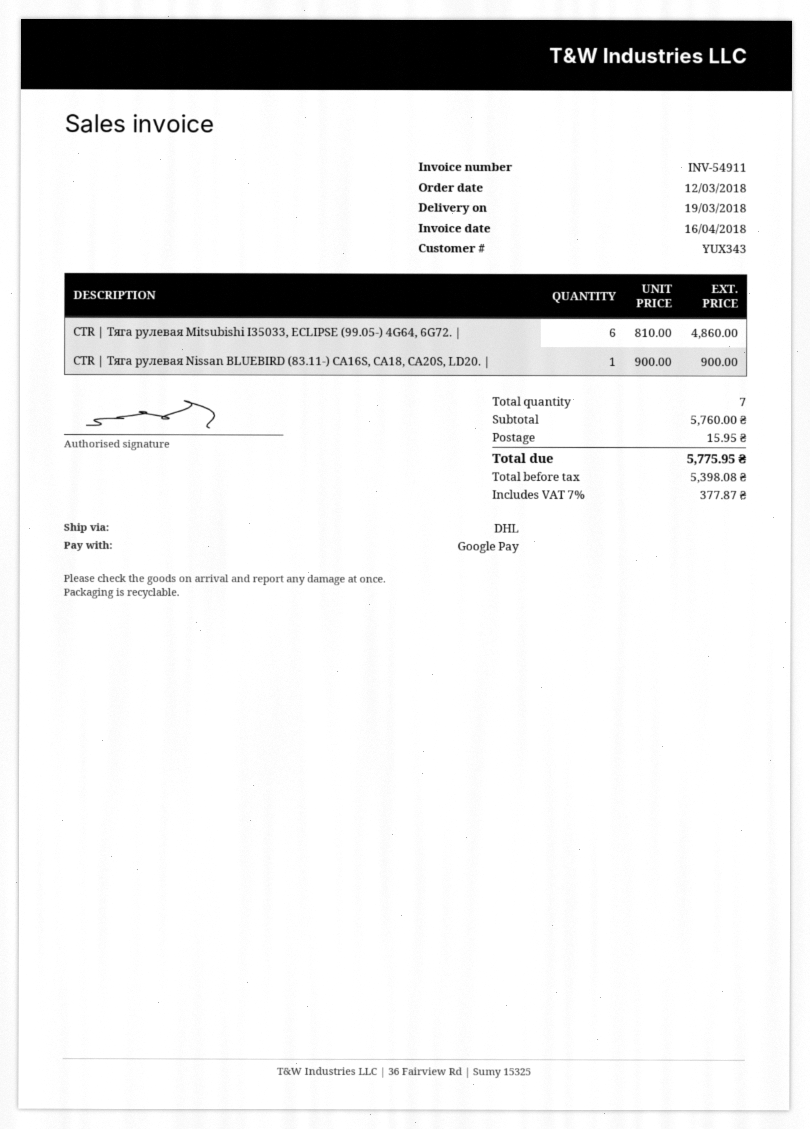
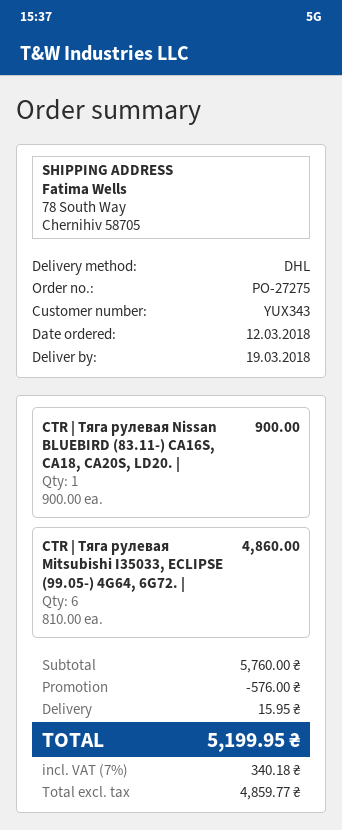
discount: none -> 576.00
net: 5398.08 -> 4859.77
tax: 7% = 377.87 -> 7% = 340.18
total: 5775.95 -> 5199.95

